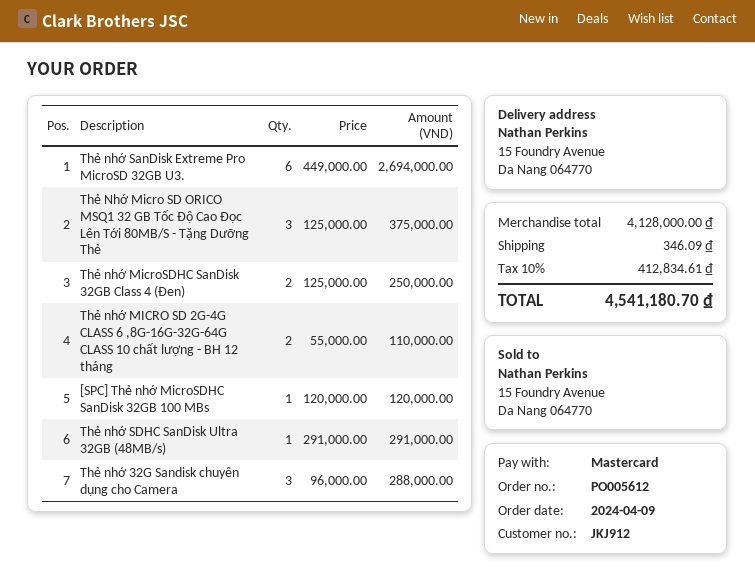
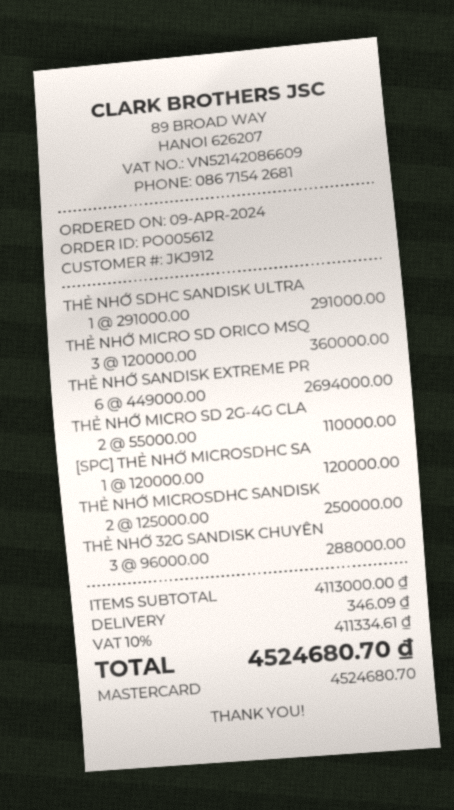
Thẻ Nhớ Micro SD ORICO MSQ1 32 GB Tốc Độ Cao Đọc Lên Tới 80MB/S - Tặng Dưỡng Thẻ: 3 x 125000.00 = 375000.00 -> 3 x 120000.00 = 360000.00
subtotal: 4128000.00 -> 4113000.00
tax: 10% = 412834.61 -> 10% = 411334.61
total: 4541180.70 -> 4524680.70

